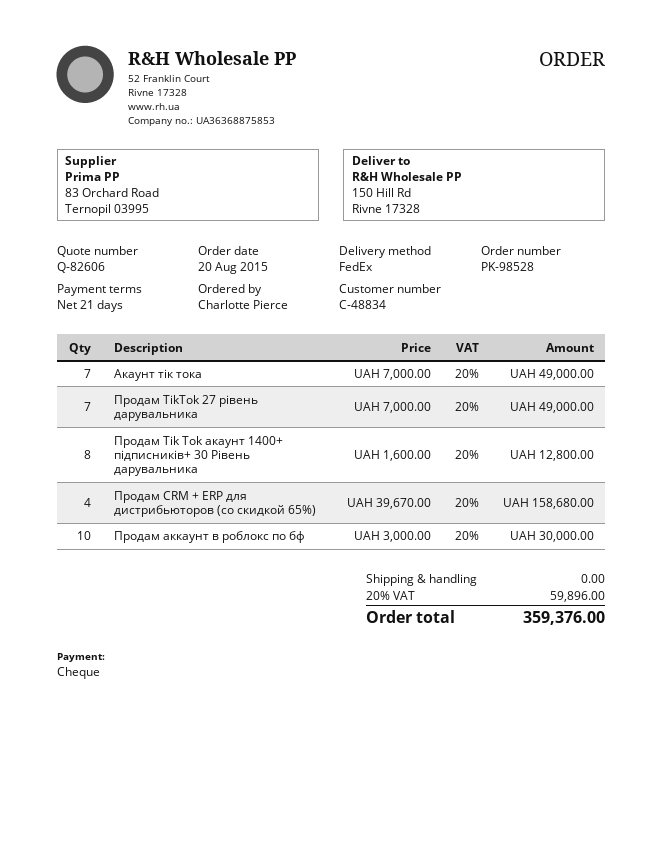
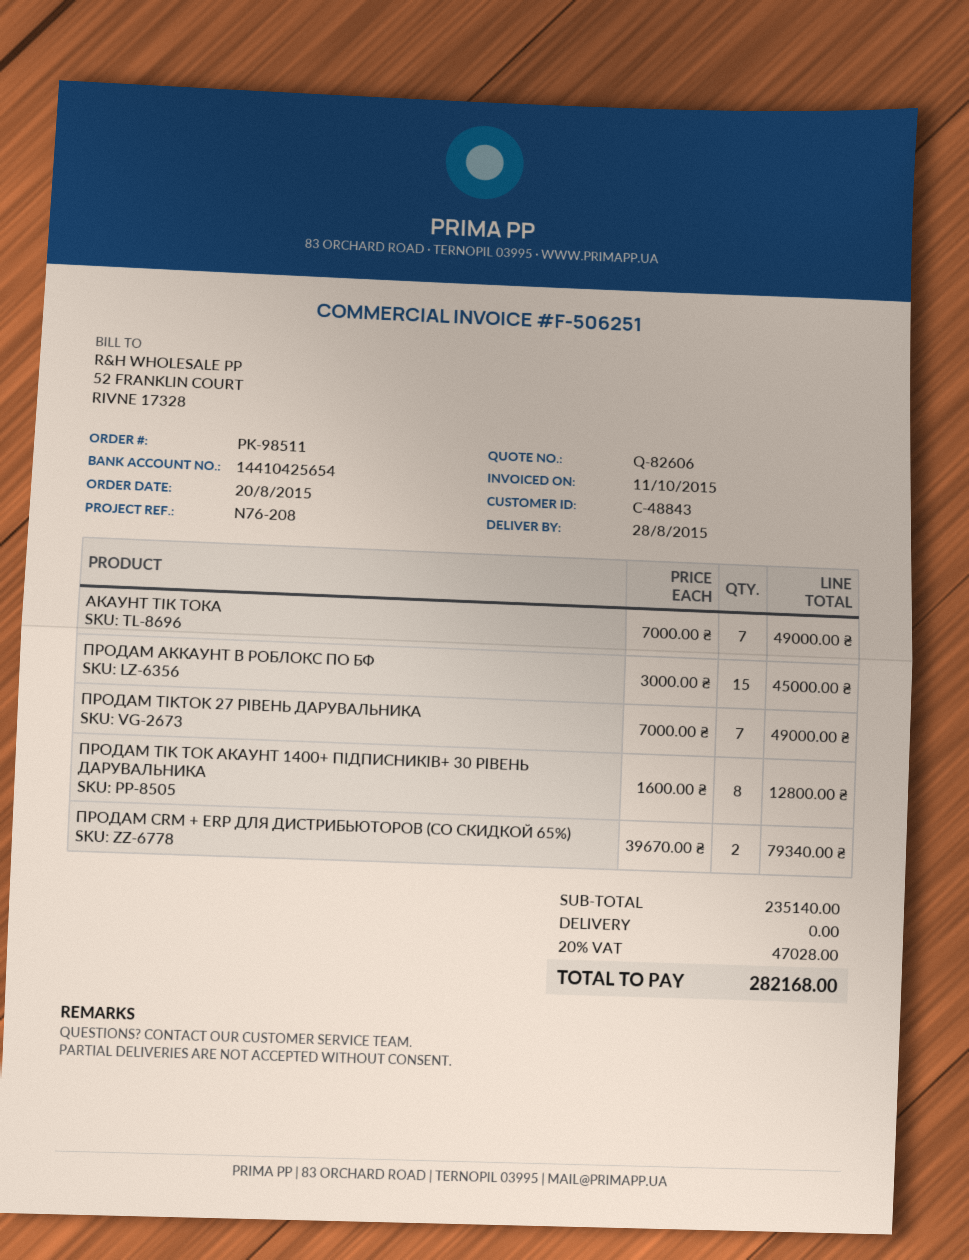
order number: PK-98528 -> PK-98511
customer number: C-48834 -> C-48843
Продам CRM + ERP для дистрибьюторов (со скидкой 65%): 4 x 39670.00 = 158680.00 -> 2 x 39670.00 = 79340.00
Продам аккаунт в роблокс по бф: 10 x 3000.00 = 30000.00 -> 15 x 3000.00 = 45000.00
tax: 20% = 59896.00 -> 20% = 47028.00
total: 359376.00 -> 282168.00

